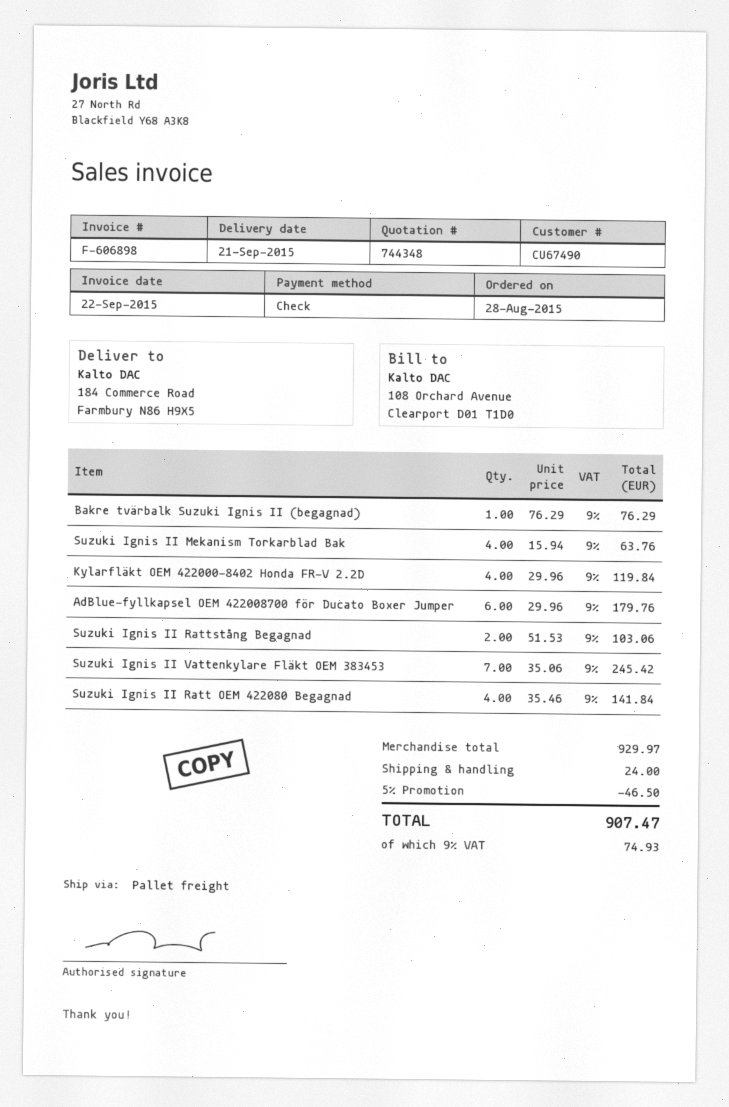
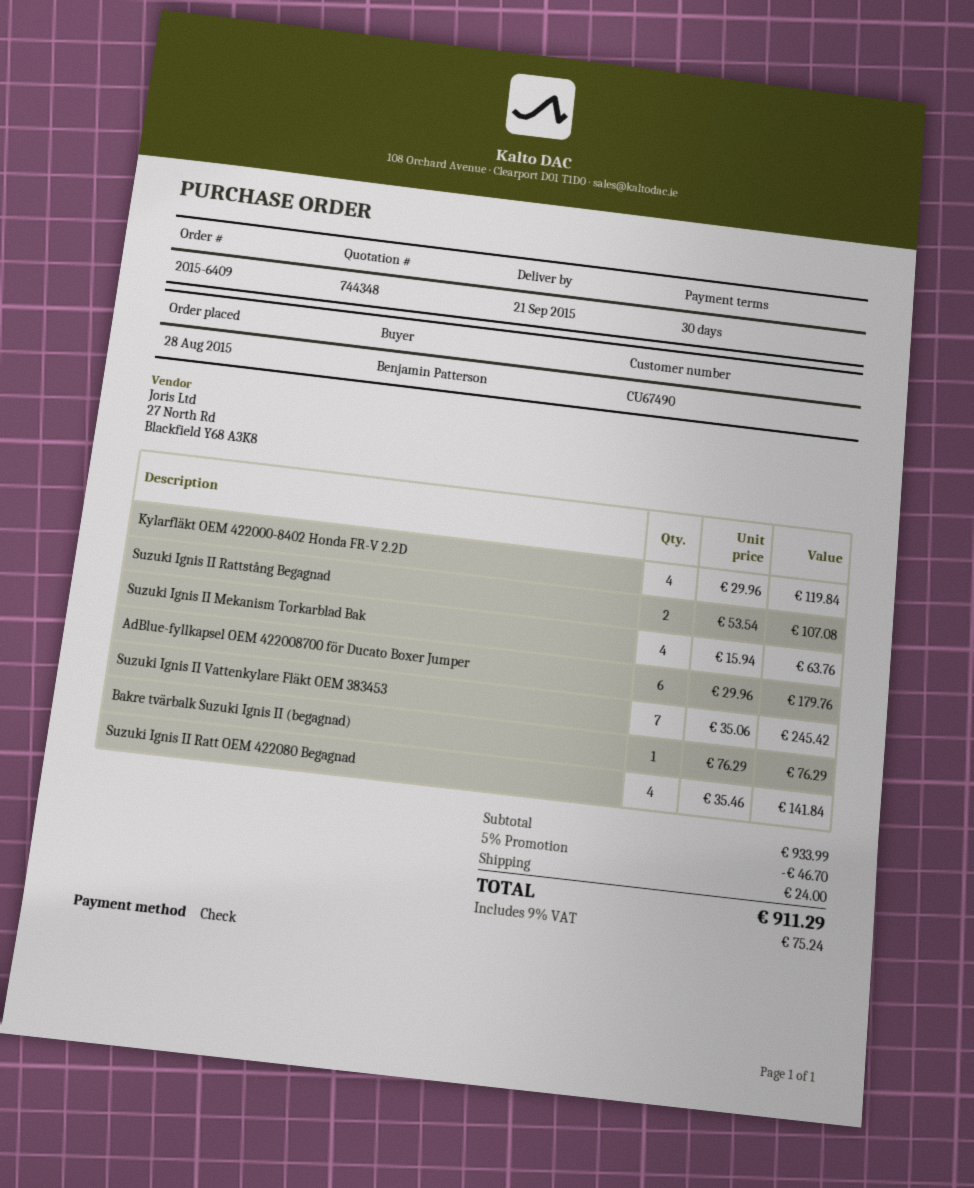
Suzuki Ignis II Rattstång Begagnad: 2 x 51.53 = 103.06 -> 2 x 53.54 = 107.08
subtotal: 929.97 -> 933.99
discount: 5% = 46.50 -> 5% = 46.70
tax: 9% = 74.93 -> 9% = 75.24
total: 907.47 -> 911.29

